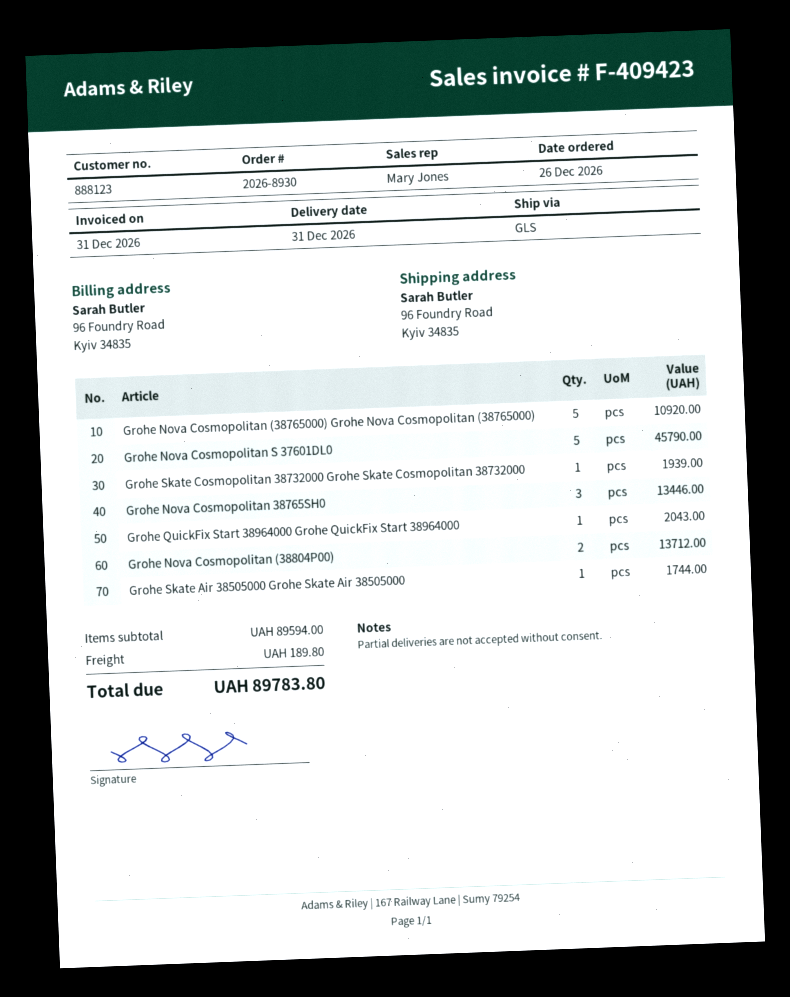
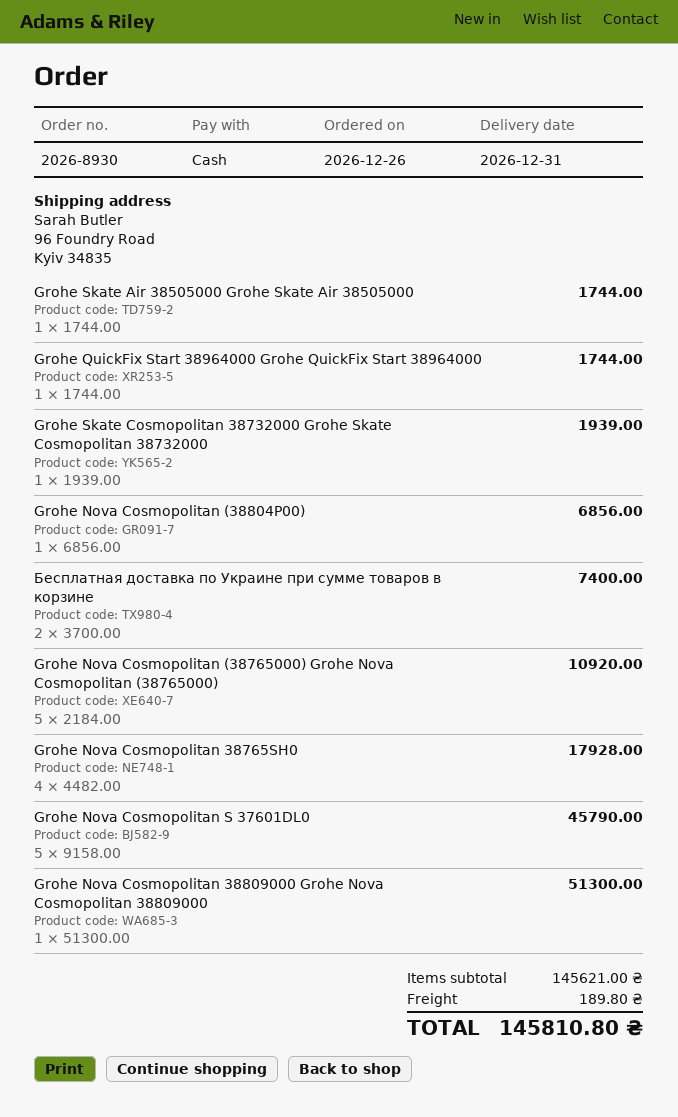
Grohe Nova Cosmopolitan 38765SH0: 3 for 13446.00 -> 4 for 17928.00
Grohe QuickFix Start 38964000 Grohe QuickFix Start 38964000: 1 for 2043.00 -> 1 for 1744.00
Grohe Nova Cosmopolitan (38804P00): 2 for 13712.00 -> 1 for 6856.00
Бесплатная доставка по Украине при сумме товаров в корзине: none -> 2 for 7400.00
Grohe Nova Cosmopolitan 38809000 Grohe Nova Cosmopolitan 38809000: none -> 1 for 51300.00
subtotal: 89594.00 -> 145621.00
total: 89783.80 -> 145810.80

